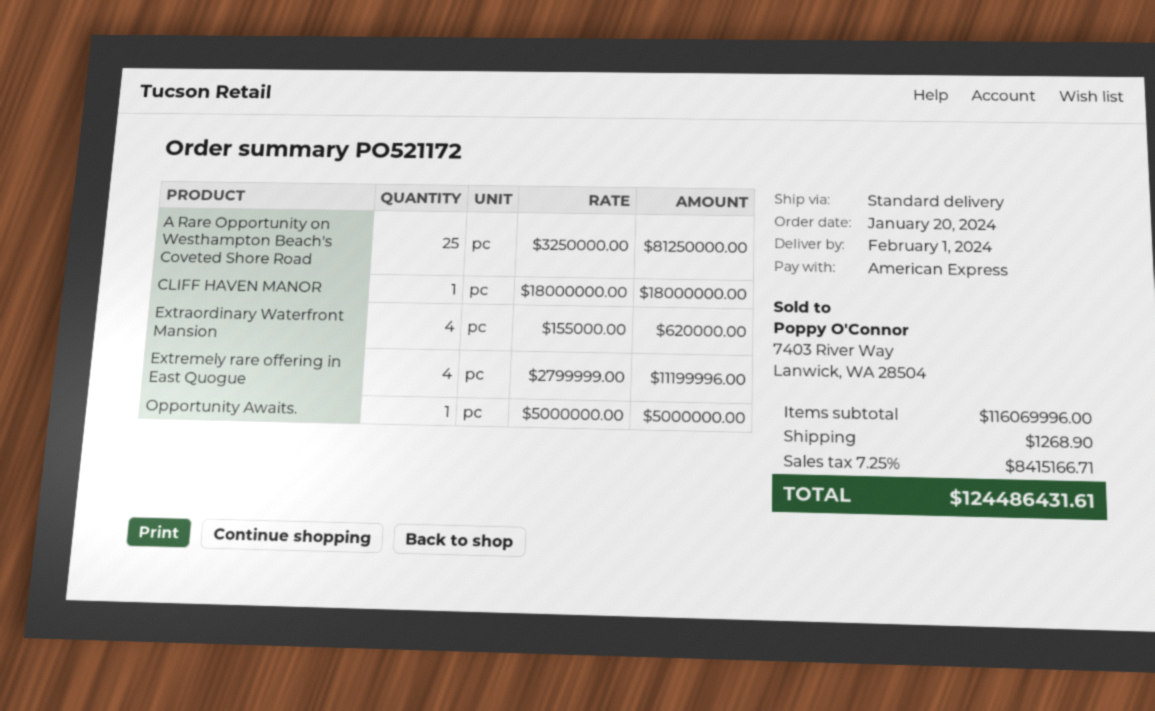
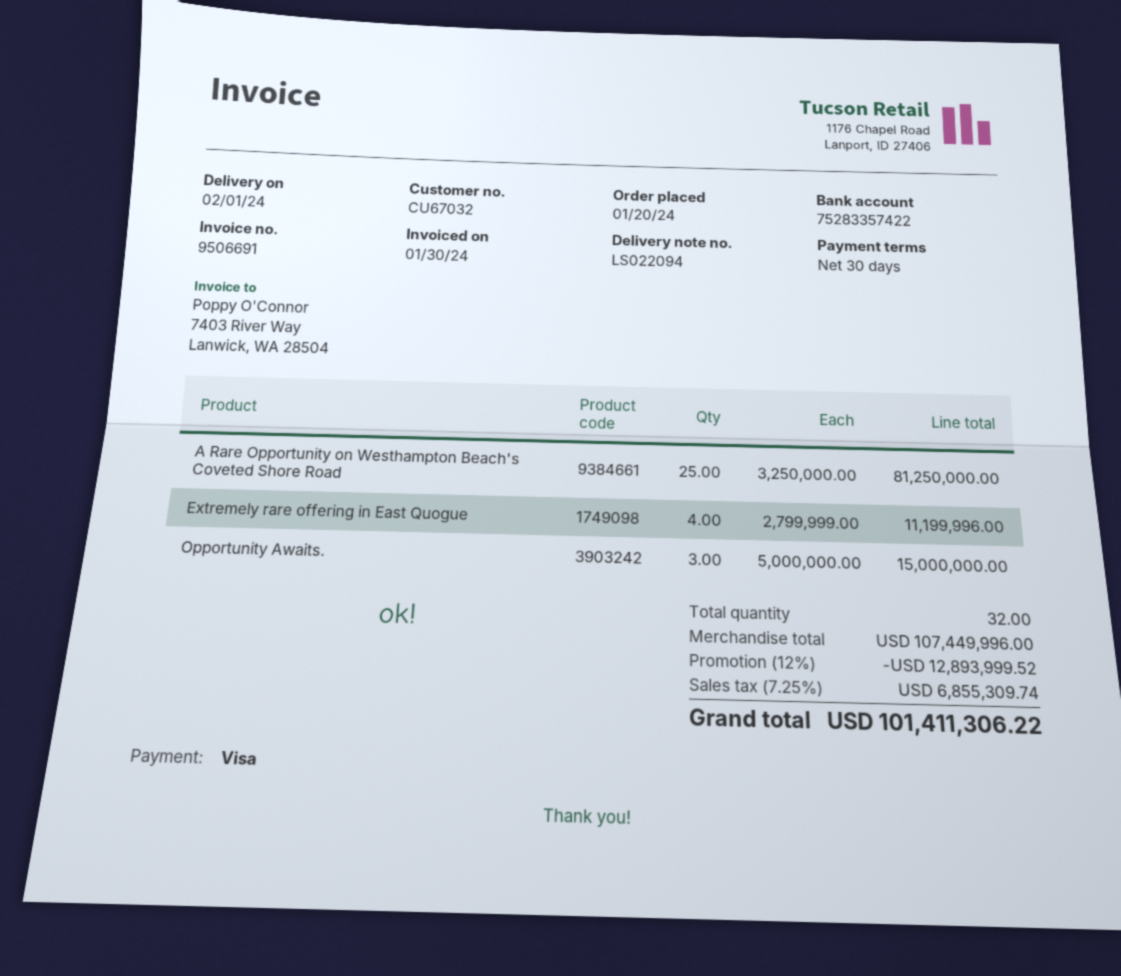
payment method: American Express -> Visa
CLIFF HAVEN MANOR: 1 x 18000000.00 = 18000000.00 -> none
Extraordinary Waterfront Mansion: 4 x 155000.00 = 620000.00 -> none
Opportunity Awaits.: 1 x 5000000.00 = 5000000.00 -> 3 x 5000000.00 = 15000000.00
subtotal: 116069996.00 -> 107449996.00
discount: none -> 12% = 12893999.52
shipping: 1268.90 -> none
tax: 7.25% = 8415166.71 -> 7.25% = 6855309.74
total: 124486431.61 -> 101411306.22

